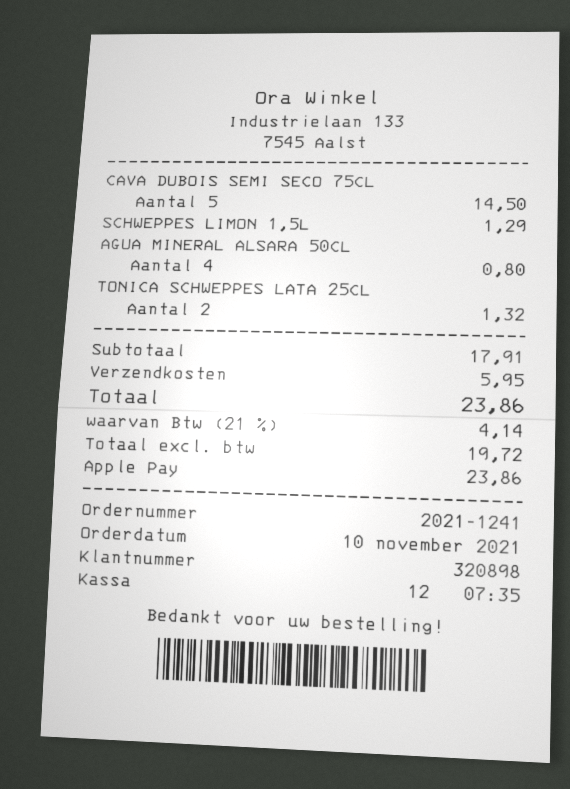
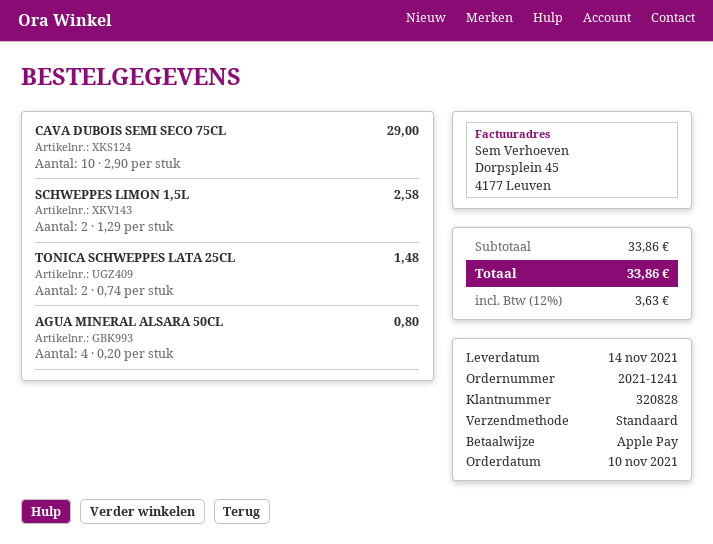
customer number: 320898 -> 320828
CAVA DUBOIS SEMI SECO 75CL: 5 for 14.50 -> 10 for 29.00
SCHWEPPES LIMON 1,5L: 1 for 1.29 -> 2 for 2.58
TONICA SCHWEPPES LATA 25CL: 2 for 1.32 -> 2 for 1.48
subtotal: 17.91 -> 33.86
shipping: 5.95 -> none
tax: 21% = 4.14 -> 12% = 3.63
total: 23.86 -> 33.86

